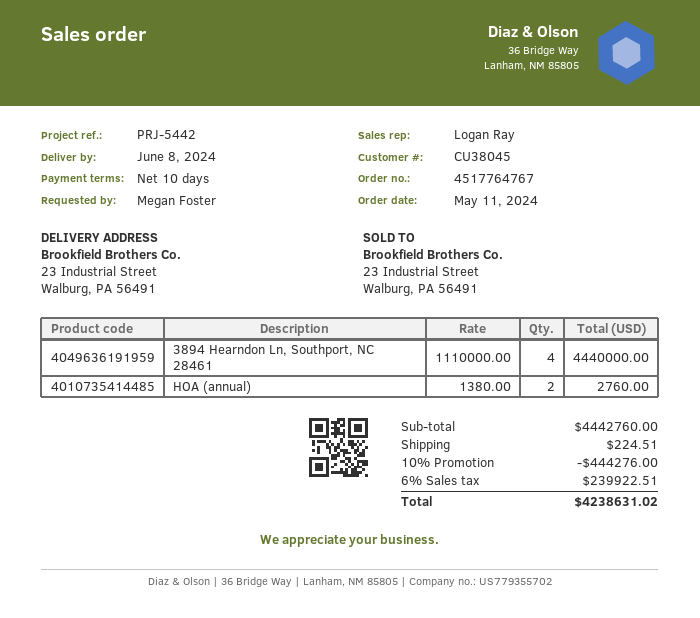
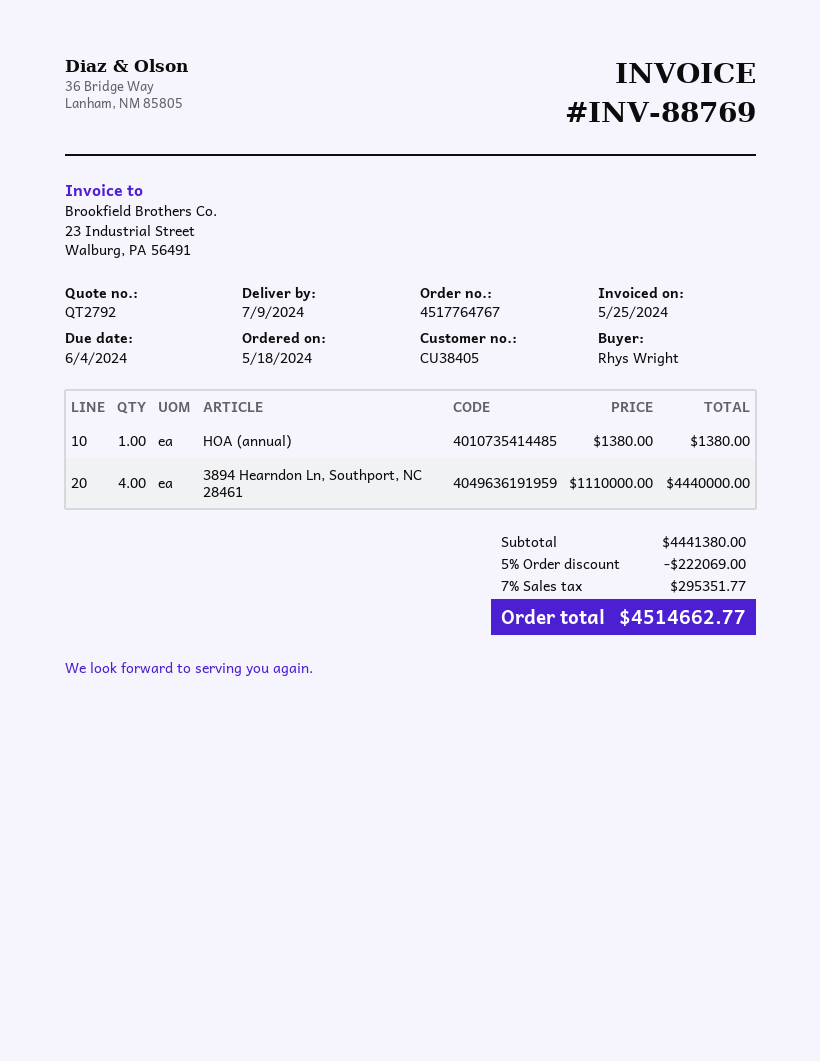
order date: 2024-05-11 -> 2024-05-18
delivery date: 2024-06-08 -> 2024-07-09
customer number: CU38045 -> CU38405
ordered by: Megan Foster -> Rhys Wright
HOA (annual): 2 x 1380.00 = 2760.00 -> 1 x 1380.00 = 1380.00
subtotal: 4442760.00 -> 4441380.00
discount: 10% = 444276.00 -> 5% = 222069.00
shipping: 224.51 -> none
tax: 6% = 239922.51 -> 7% = 295351.77
total: 4238631.02 -> 4514662.77

